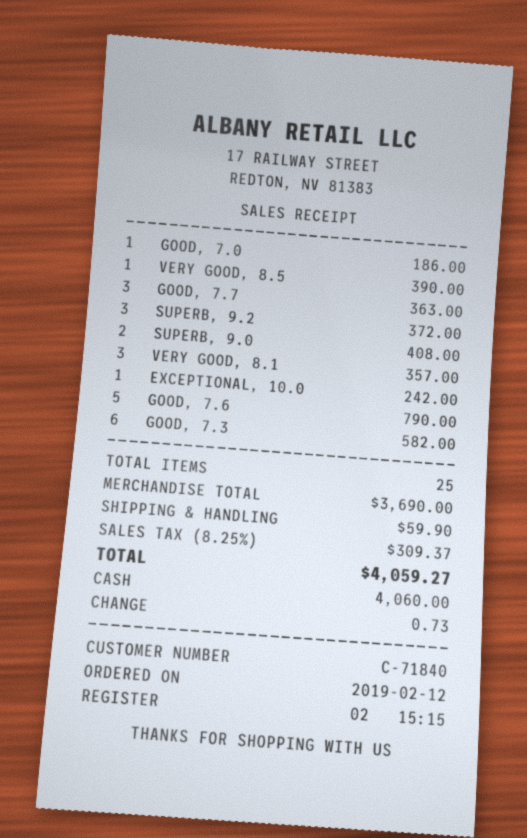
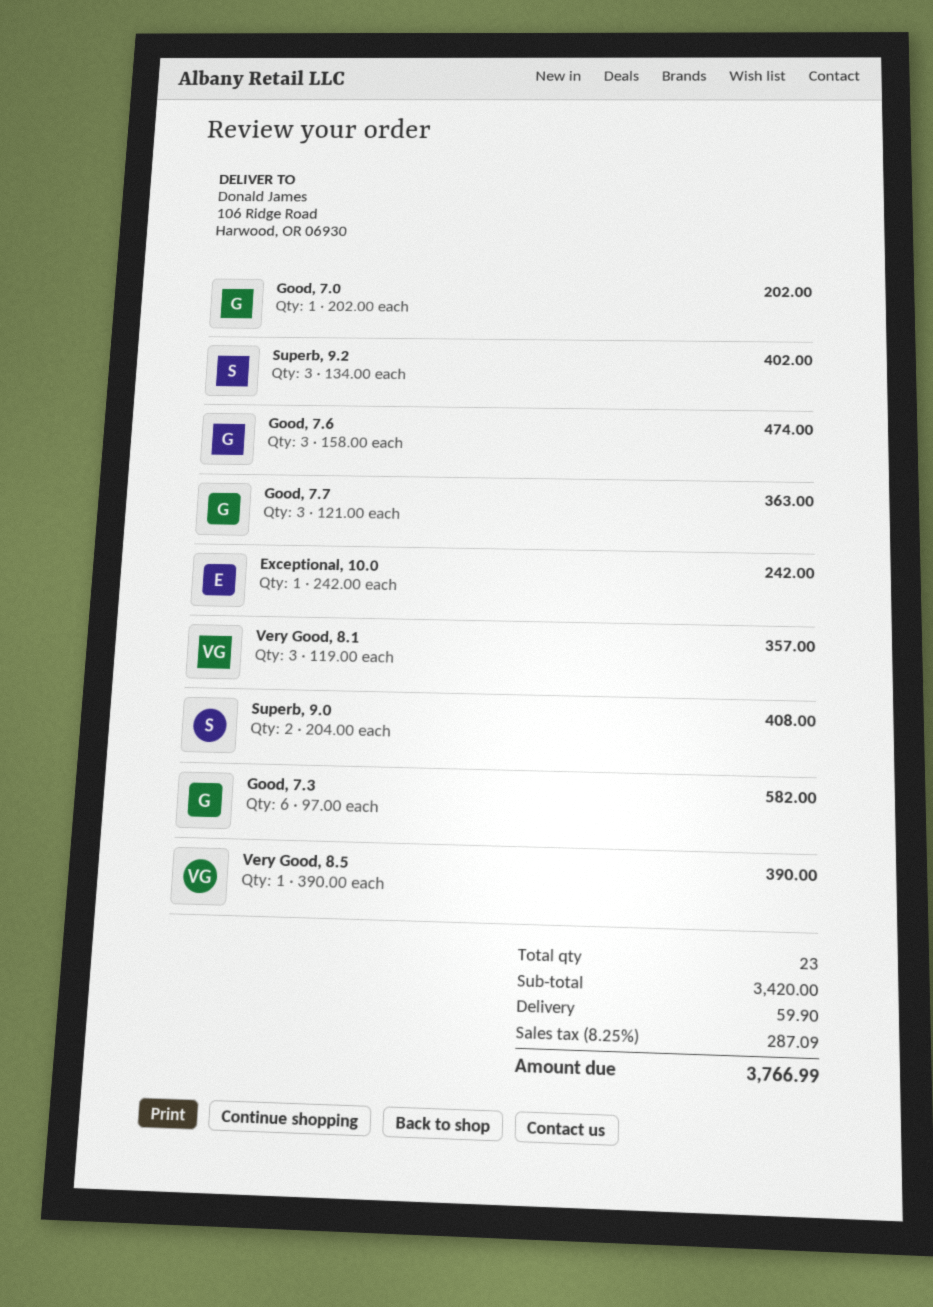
GOOD, 7.0: 1 for 186.00 -> 1 for 202.00
SUPERB, 9.2: 3 for 372.00 -> 3 for 402.00
GOOD, 7.6: 5 for 790.00 -> 3 for 474.00
total quantity: 25 -> 23
subtotal: 3690.00 -> 3420.00
tax: 8.25% = 309.37 -> 8.25% = 287.09
total: 4059.27 -> 3766.99

